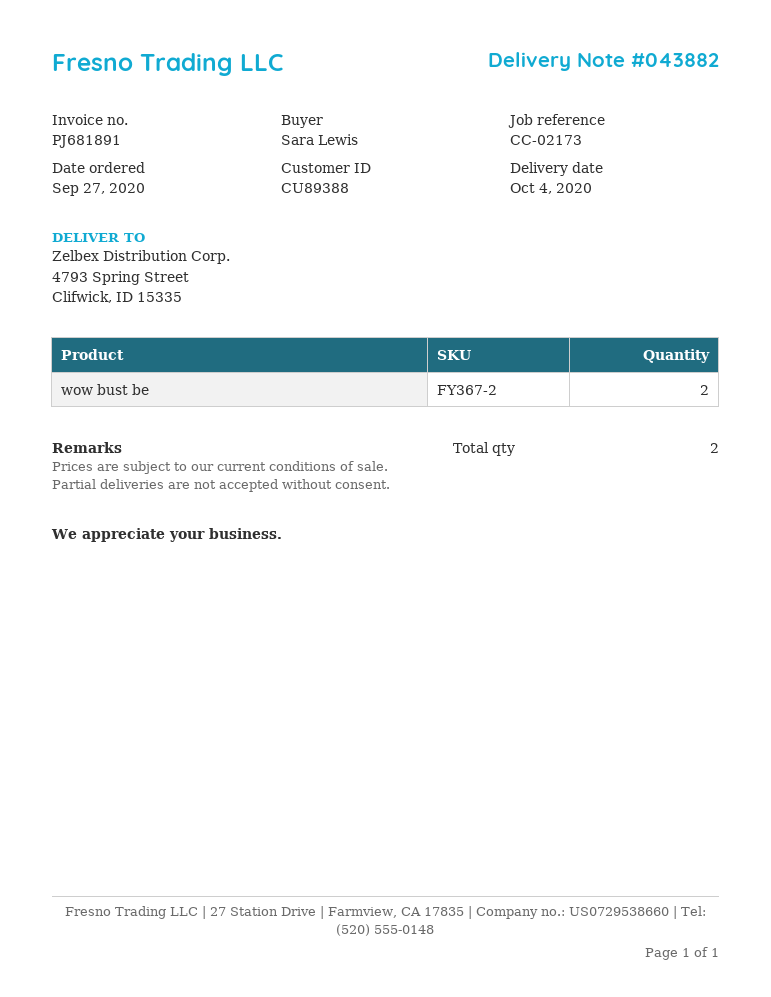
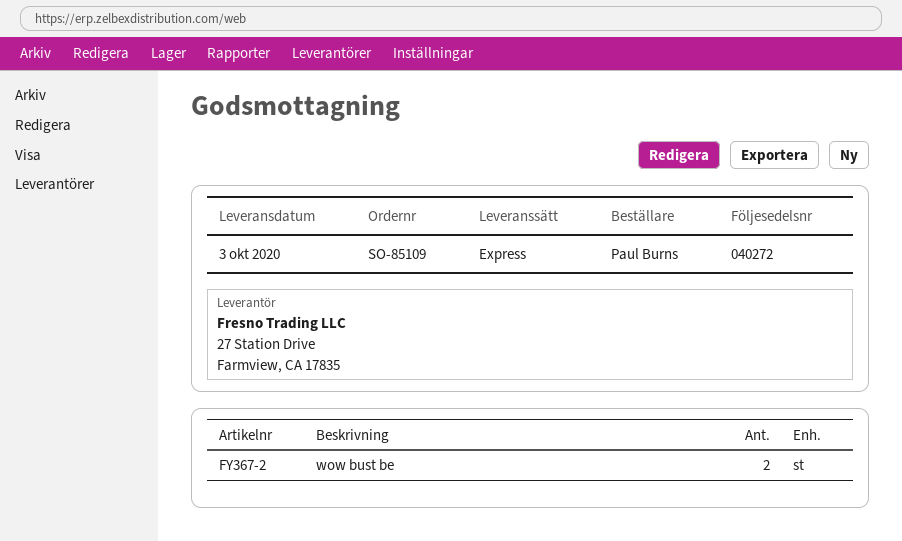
delivery note number: 043882 -> 040272
delivery date: 2020-10-04 -> 2020-10-03
ordered by: Sara Lewis -> Paul Burns

